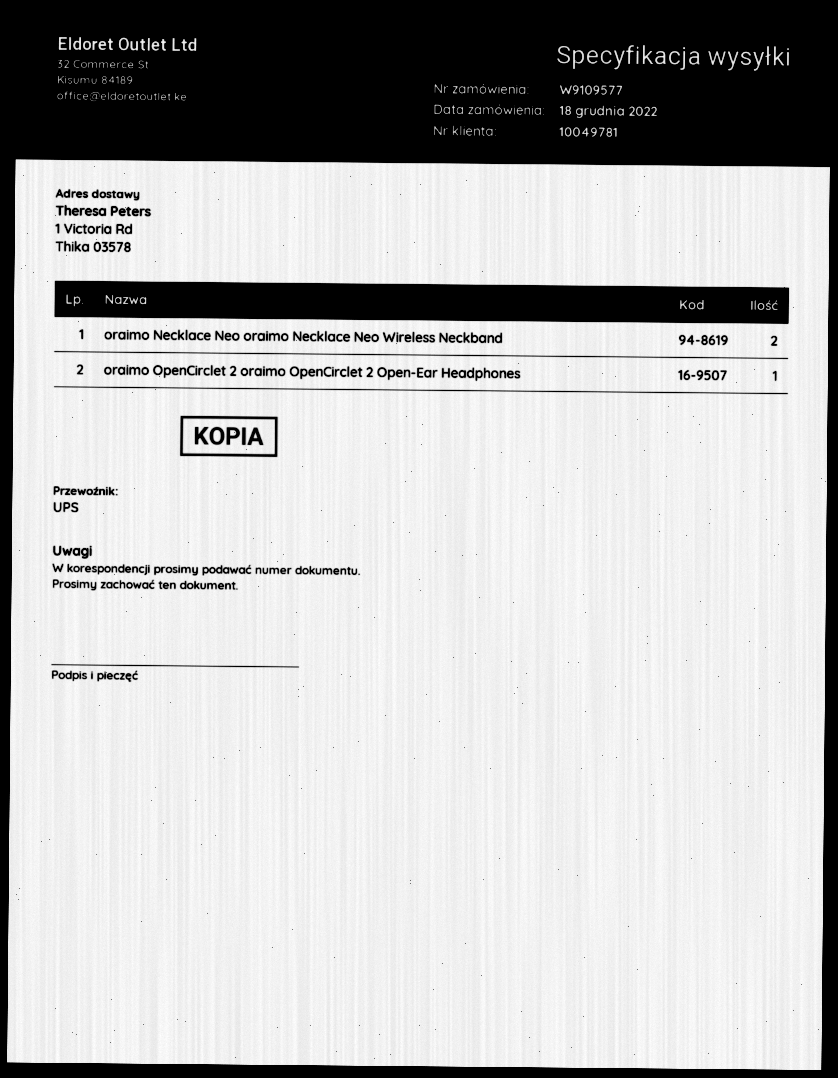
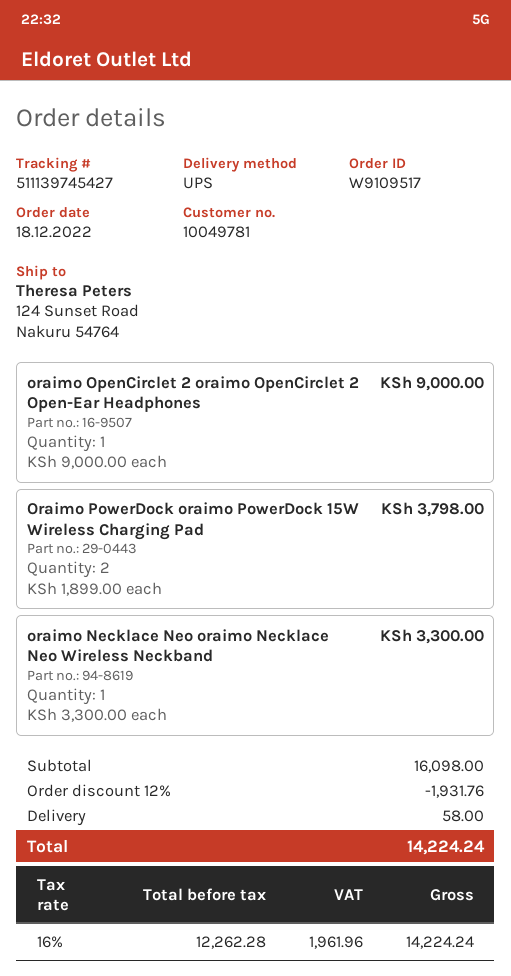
order number: W9109577 -> W9109517
ship to: 1 Victoria Rd, Thika 03578 -> 124 Sunset Road, Nakuru 54764
oraimo Necklace Neo oraimo Necklace Neo Wireless Neckband: 2 -> 1
Oraimo PowerDock oraimo PowerDock 15W Wireless Charging Pad: none -> 2

